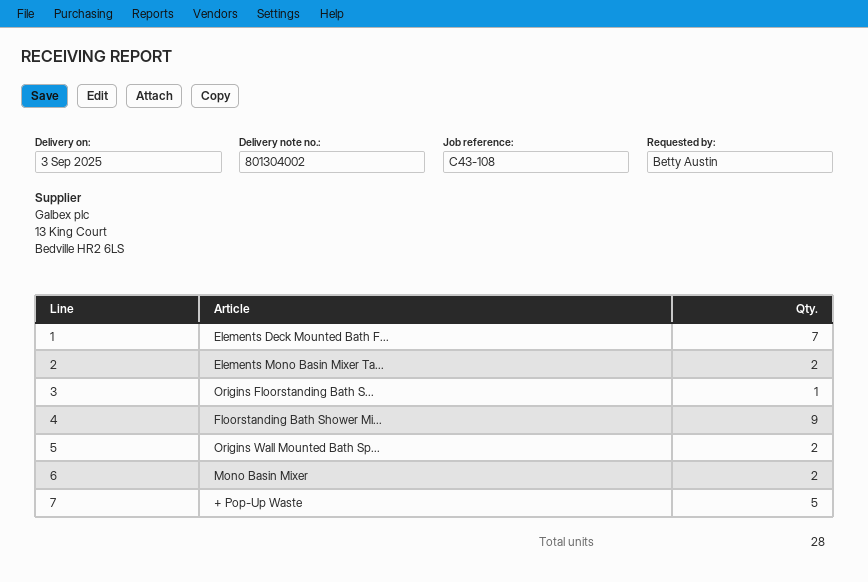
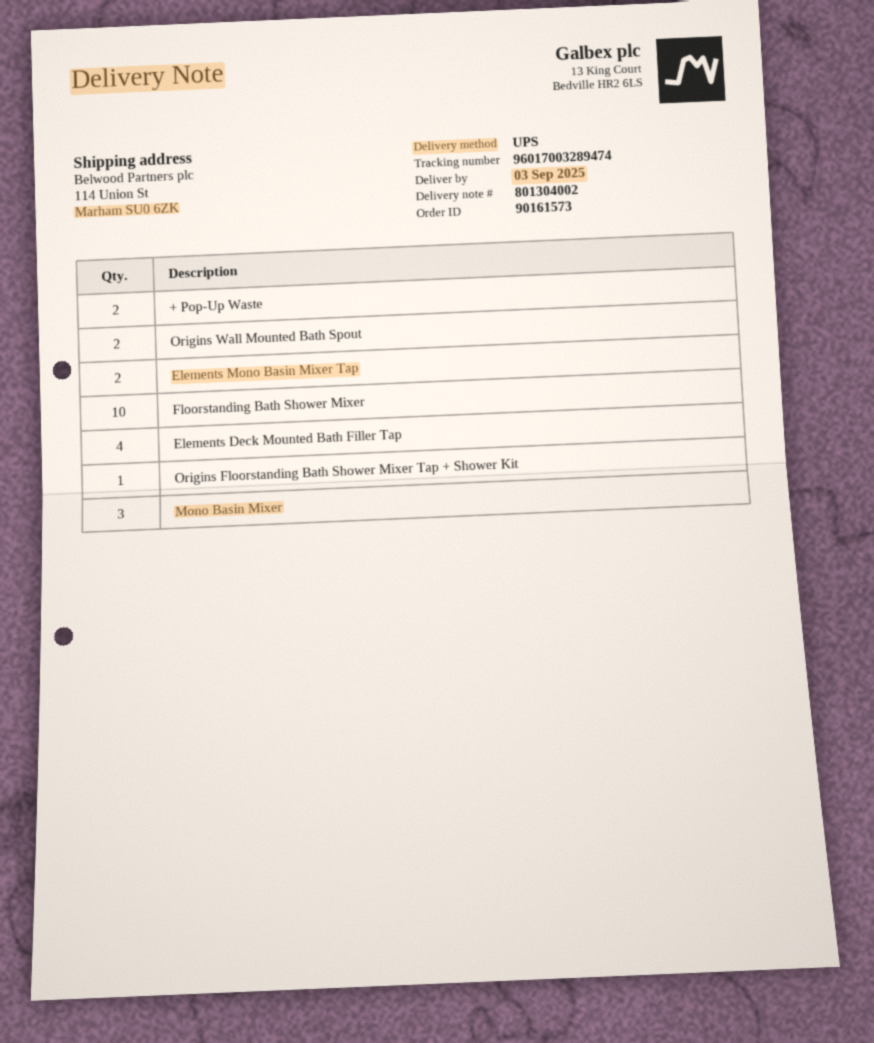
Elements Deck Mounted Bath F...: 7 -> 4
Floorstanding Bath Shower Mi...: 9 -> 10
Mono Basin Mixer: 2 -> 3
+ Pop-Up Waste: 5 -> 2

